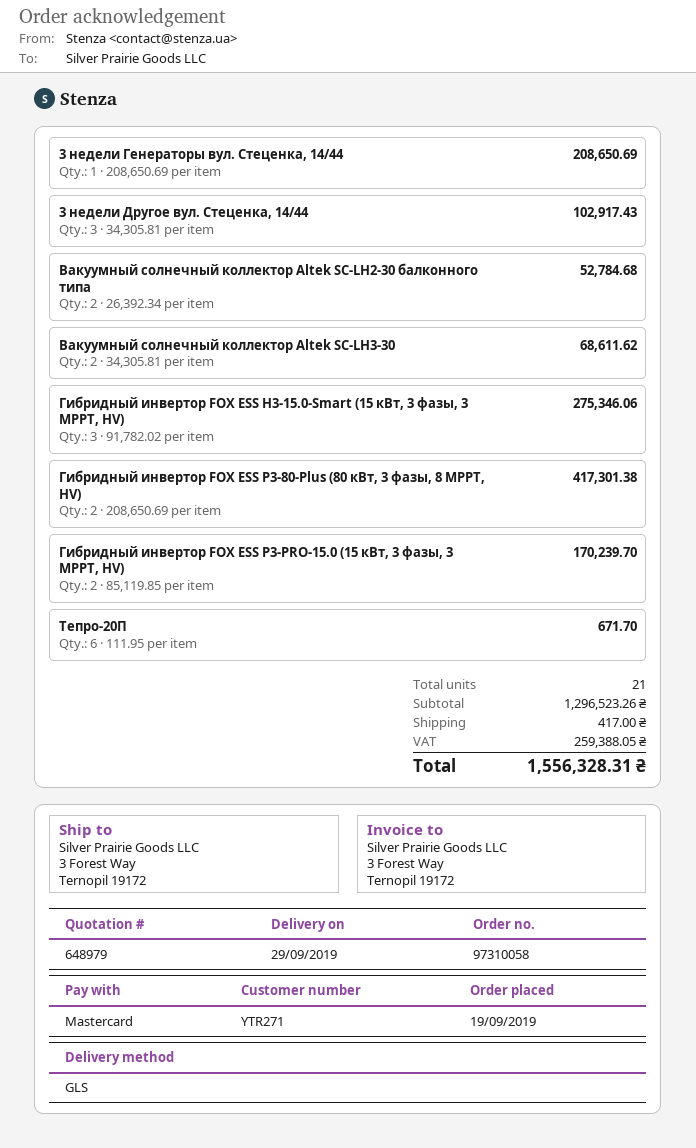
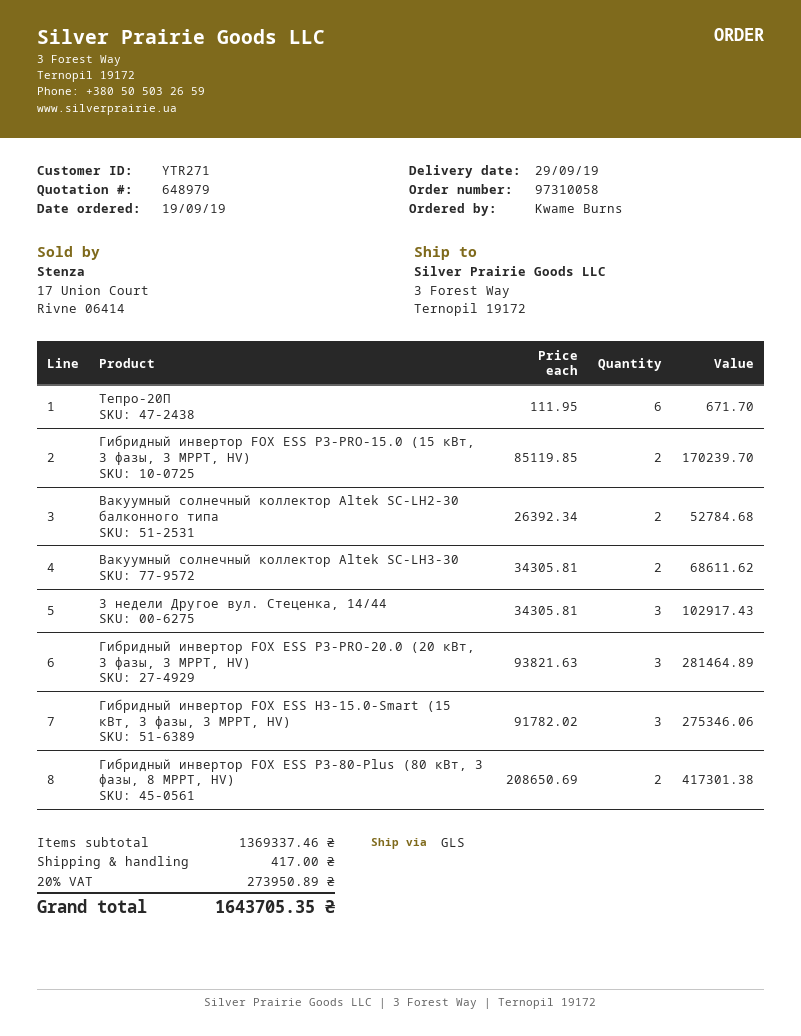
3 недели Генераторы вул. Стеценка, 14/44: 1 x 208650.69 = 208650.69 -> none
Гибридный инвертор FOX ESS P3‑PRO‑20.0 (20 кВт, 3 фазы, 3 MPPT, HV): none -> 3 x 93821.63 = 281464.89
subtotal: 1296523.26 -> 1369337.46
tax: 259388.05 -> 273950.89
total: 1556328.31 -> 1643705.35

